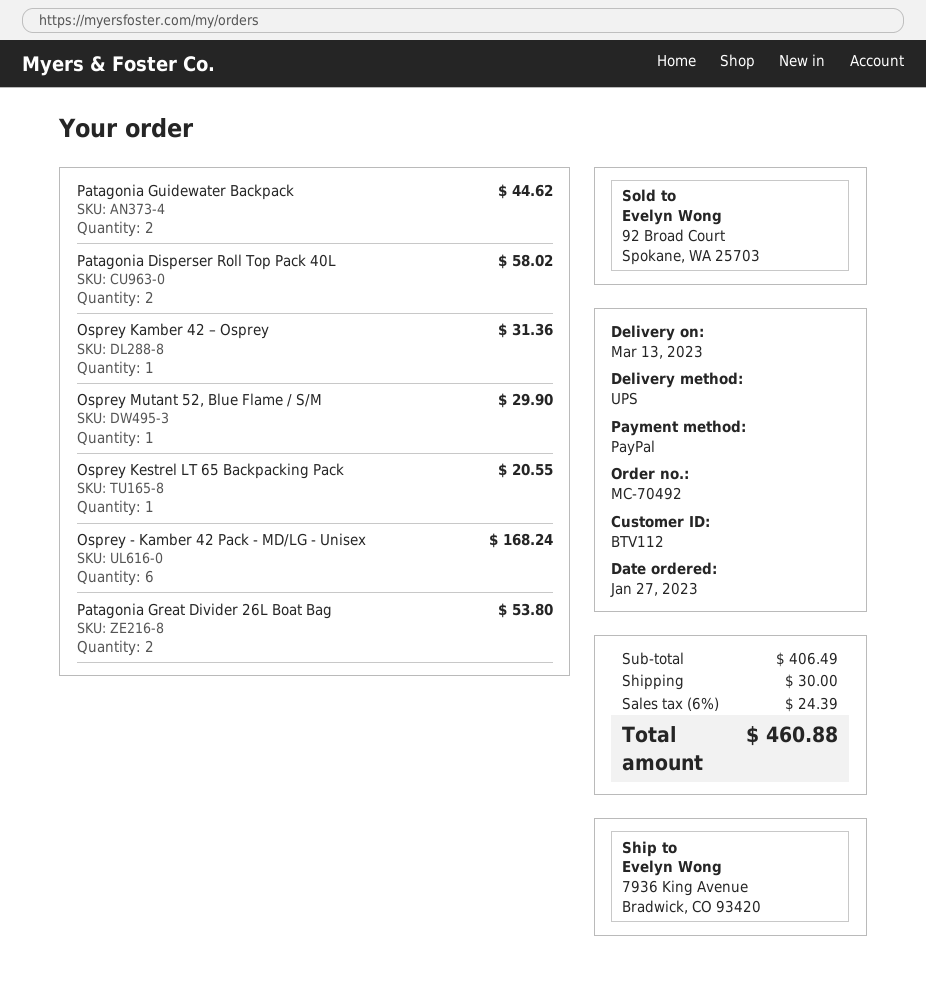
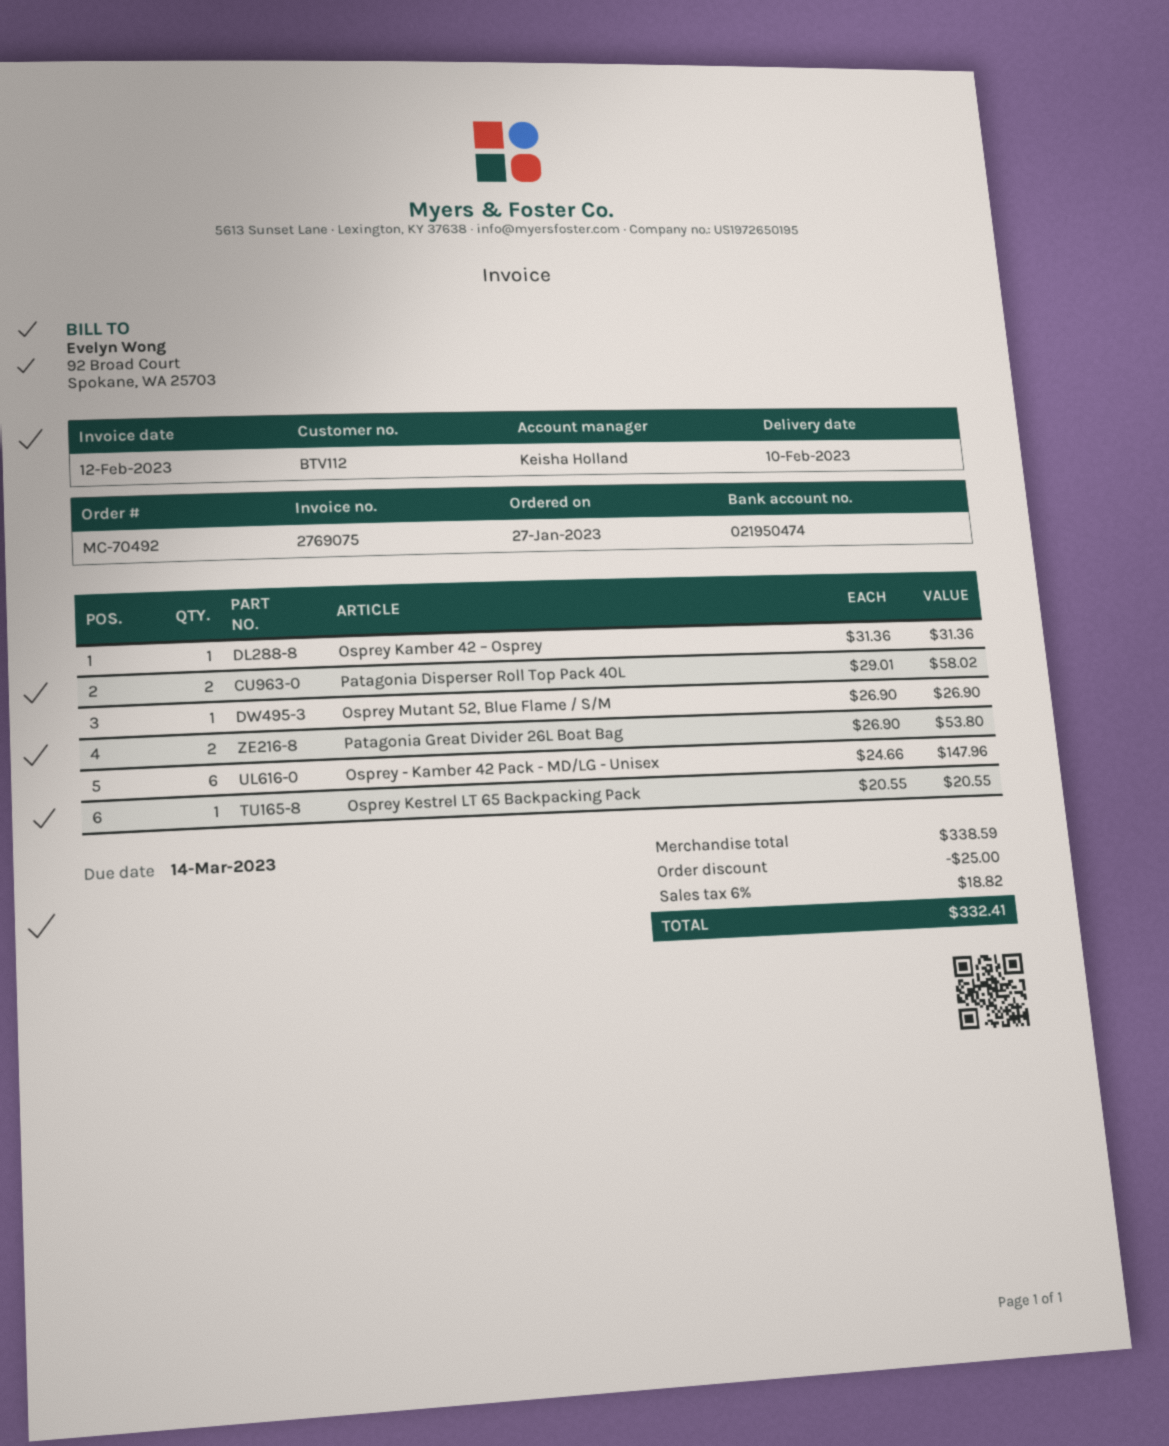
delivery date: 2023-03-13 -> 2023-02-10
Patagonia Guidewater Backpack: 2 for 44.62 -> none
Osprey Mutant 52, Blue Flame / S/M: 1 for 29.90 -> 1 for 26.90
Osprey - Kamber 42 Pack - MD/LG - Unisex: 6 for 168.24 -> 6 for 147.96
subtotal: 406.49 -> 338.59
discount: none -> 25.00
shipping: 30.00 -> none
tax: 6% = 24.39 -> 6% = 18.82
total: 460.88 -> 332.41

